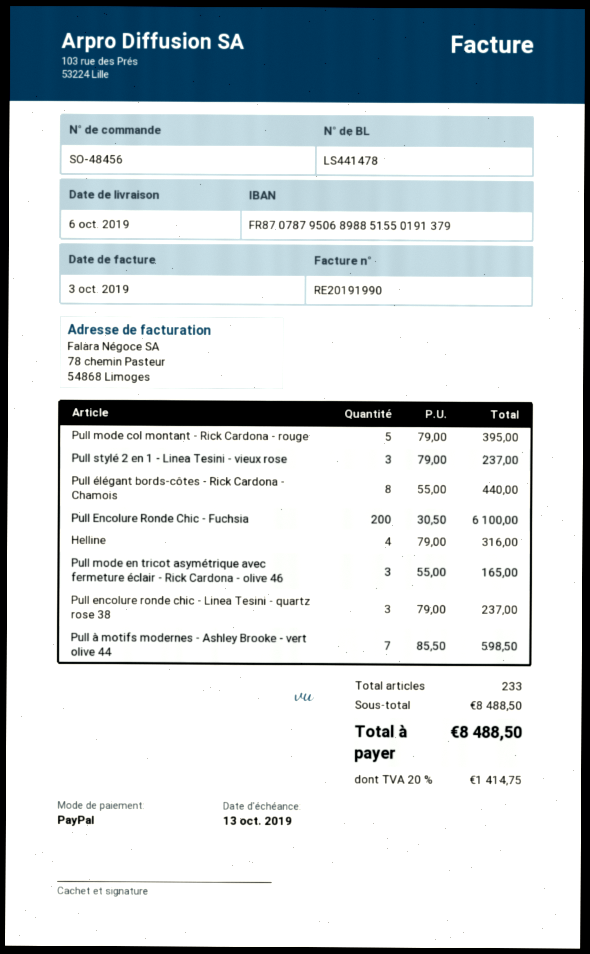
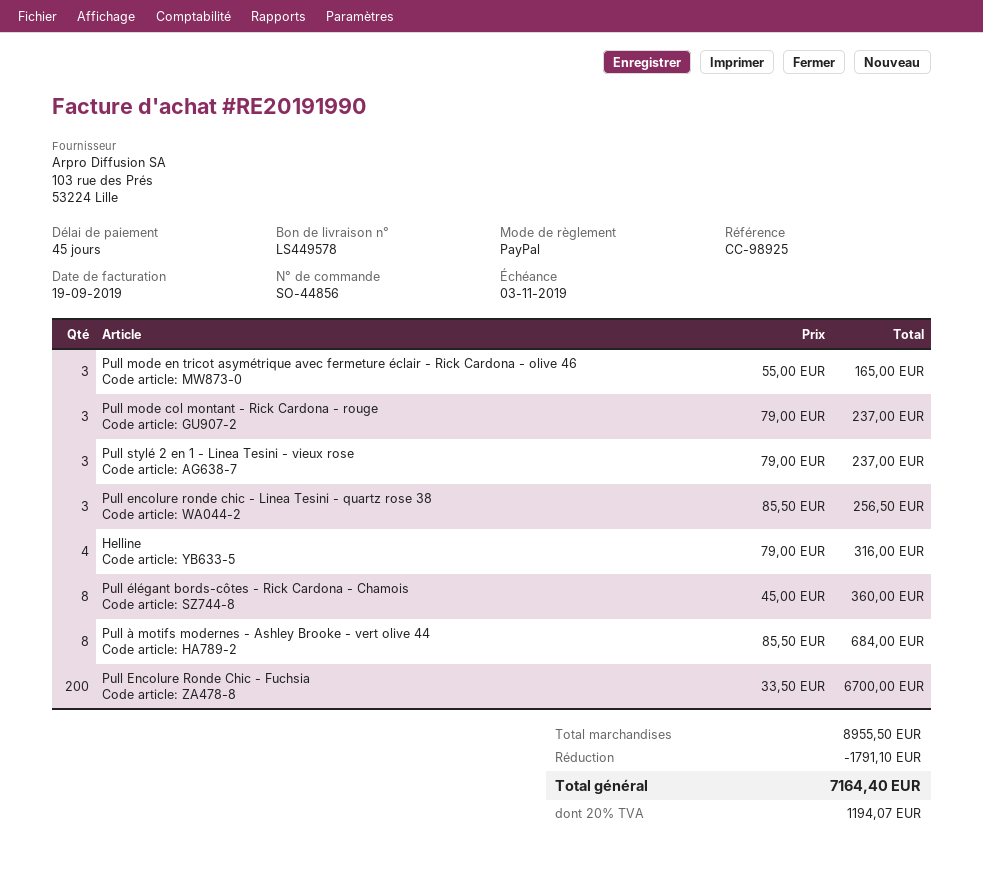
order number: SO-48456 -> SO-44856
delivery note number: LS441478 -> LS449578
invoice date: 2019-10-03 -> 2019-09-19
due date: 2019-10-13 -> 2019-11-03
Pull mode col montant - Rick Cardona - rouge: 5 x 79.00 = 395.00 -> 3 x 79.00 = 237.00
Pull élégant bords-côtes - Rick Cardona - Chamois: 8 x 55.00 = 440.00 -> 8 x 45.00 = 360.00
Pull Encolure Ronde Chic - Fuchsia: 200 x 30.50 = 6100.00 -> 200 x 33.50 = 6700.00
Pull encolure ronde chic - Linea Tesini - quartz rose 38: 3 x 79.00 = 237.00 -> 3 x 85.50 = 256.50
Pull à motifs modernes - Ashley Brooke - vert olive 44: 7 x 85.50 = 598.50 -> 8 x 85.50 = 684.00
subtotal: 8488.50 -> 8955.50
discount: none -> 1791.10
tax: 20% = 1414.75 -> 20% = 1194.07
total: 8488.50 -> 7164.40

